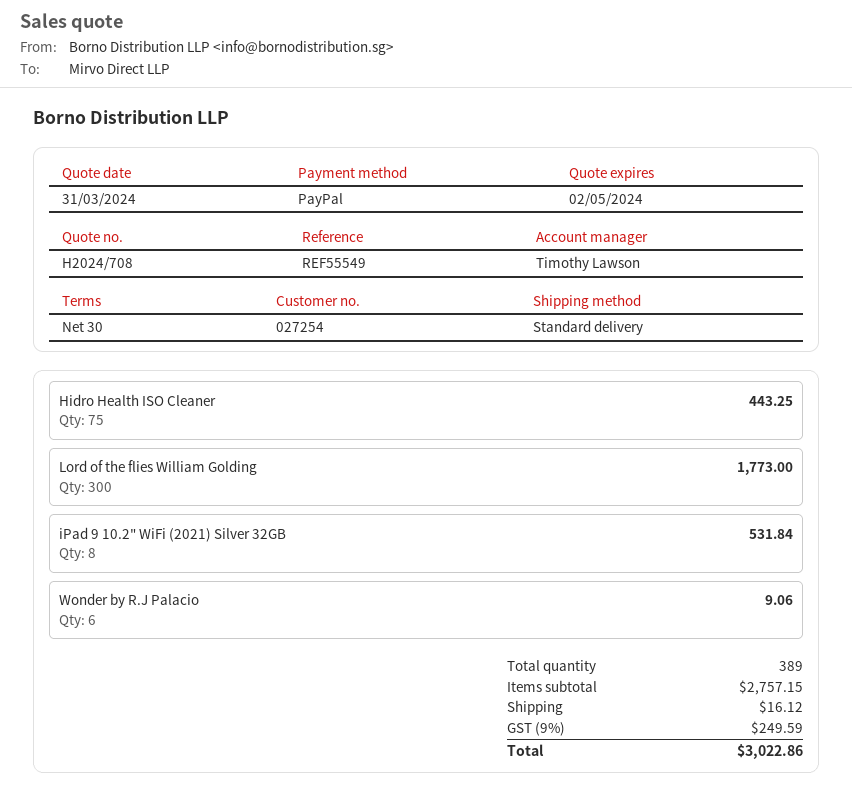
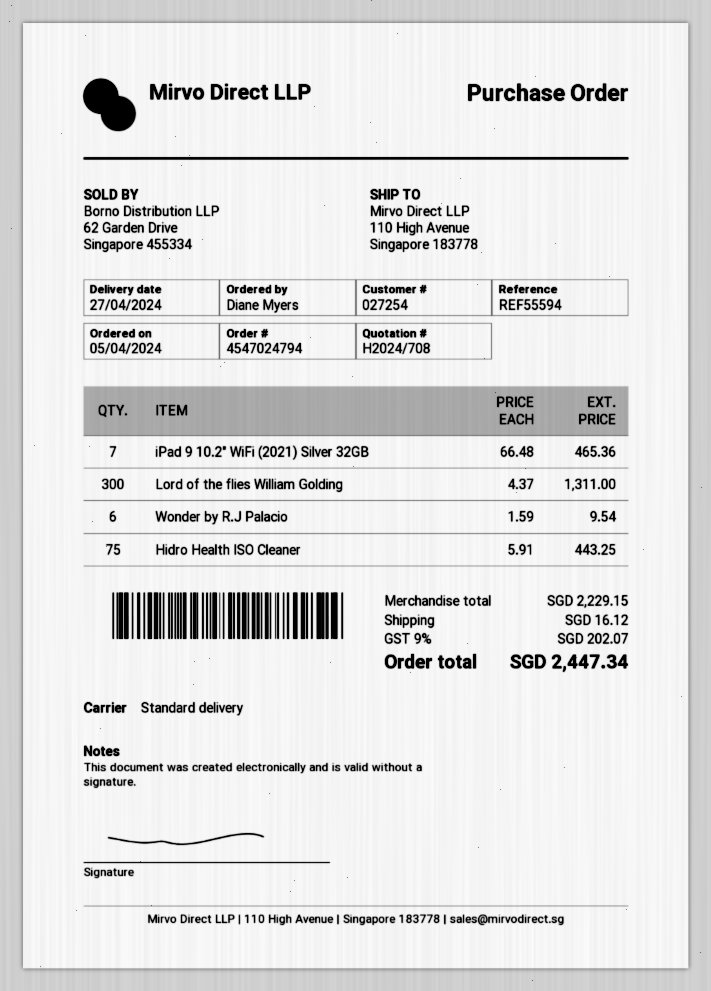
reference: REF55549 -> REF55594
Lord of the flies William Golding: 300 for 1773.00 -> 300 for 1311.00
iPad 9 10.2" WiFi (2021) Silver 32GB: 8 for 531.84 -> 7 for 465.36
Wonder by R.J Palacio: 6 for 9.06 -> 6 for 9.54
subtotal: 2757.15 -> 2229.15
tax: 9% = 249.59 -> 9% = 202.07
total: 3022.86 -> 2447.34

